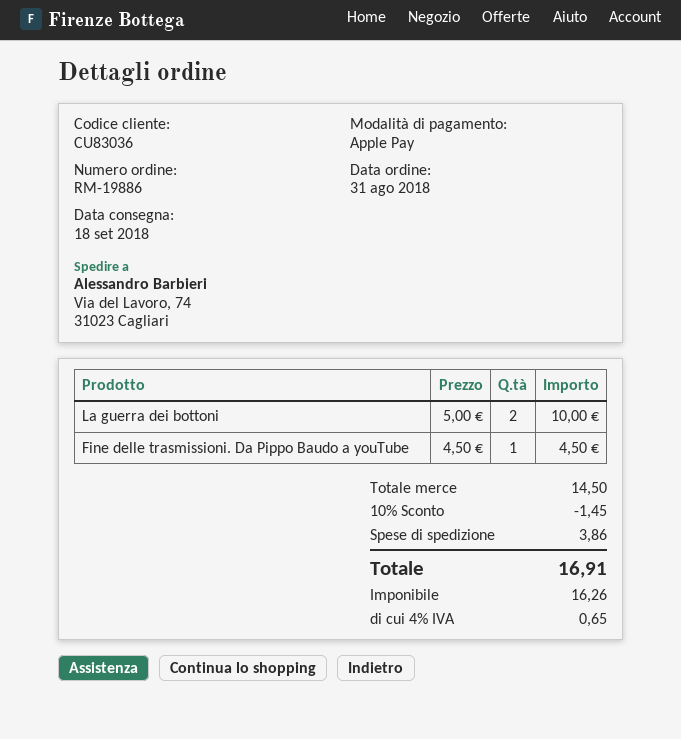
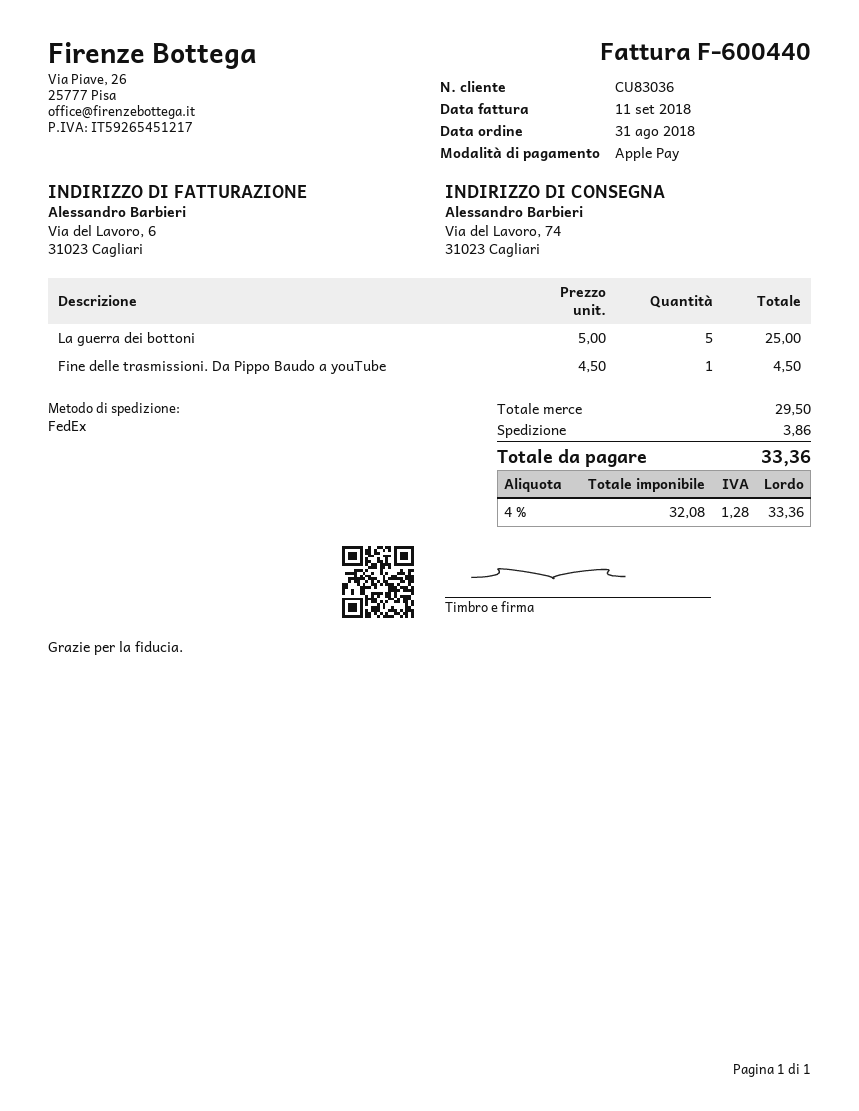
La guerra dei bottoni: 2 x 5.00 = 10.00 -> 5 x 5.00 = 25.00
subtotal: 14.50 -> 29.50
discount: 10% = 1.45 -> none
net: 16.26 -> 32.08
tax: 4% = 0.65 -> 4% = 1.28
total: 16.91 -> 33.36

